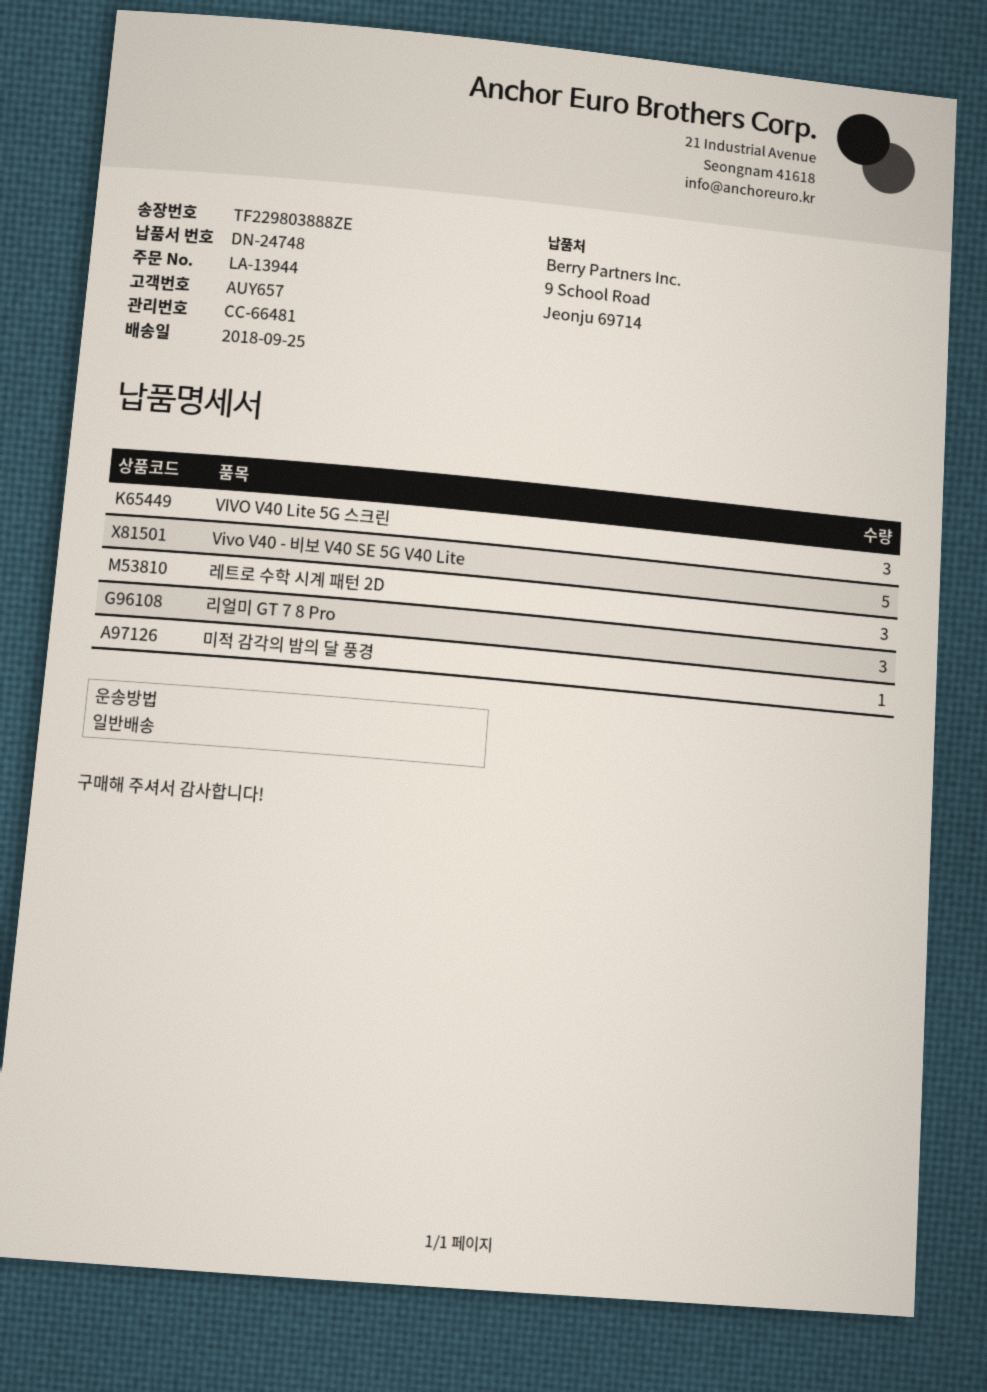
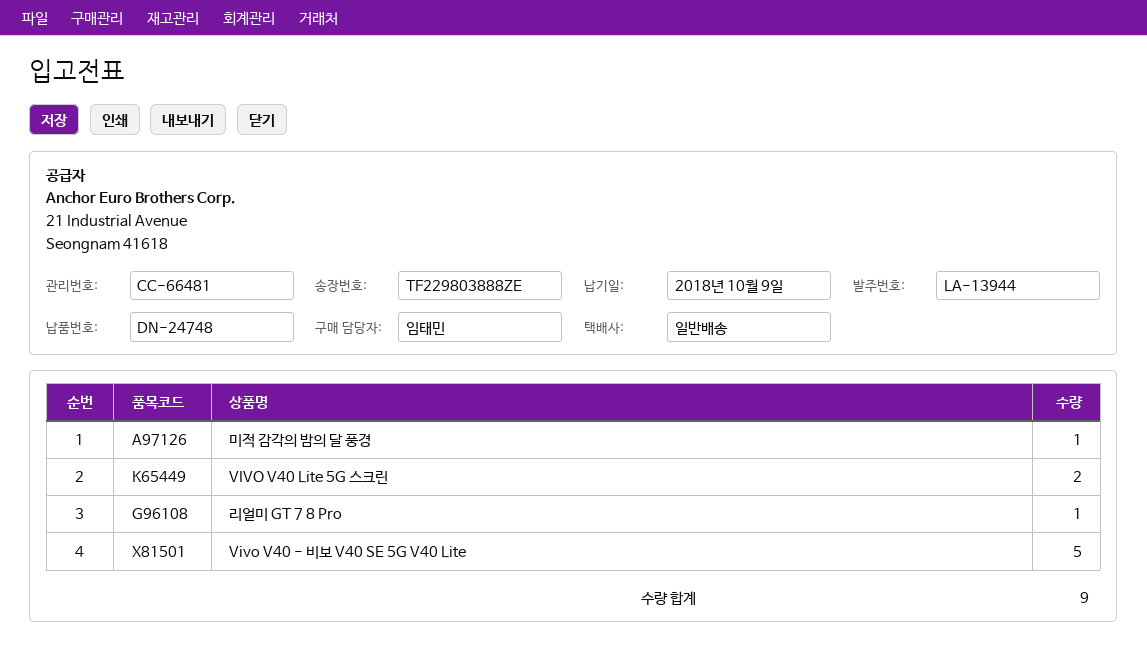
delivery date: 2018-09-25 -> 2018-10-09
VIVO V40 Lite 5G 스크린: 3 -> 2
레트로 수학 시계 패턴 2D: 3 -> none
리얼미 GT 7 8 Pro: 3 -> 1

